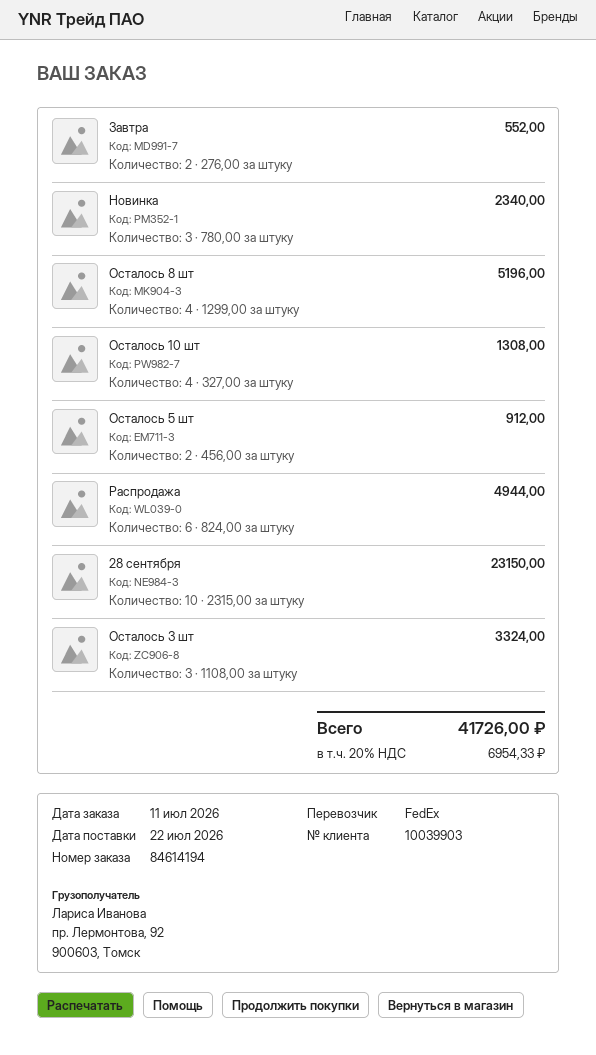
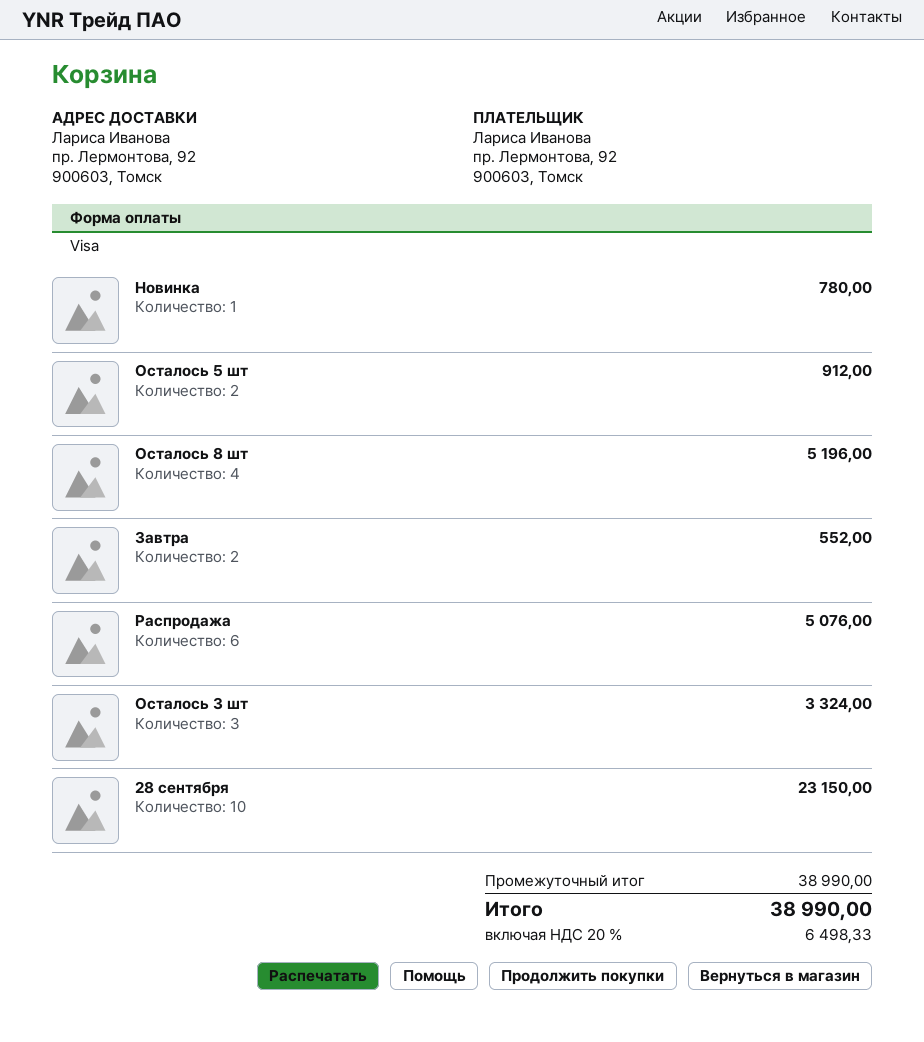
Новинка: 3 for 2340.00 -> 1 for 780.00
Осталось 10 шт: 4 for 1308.00 -> none
Распродажа: 6 for 4944.00 -> 6 for 5076.00
tax: 20% = 6954.33 -> 20% = 6498.33
total: 41726.00 -> 38990.00

